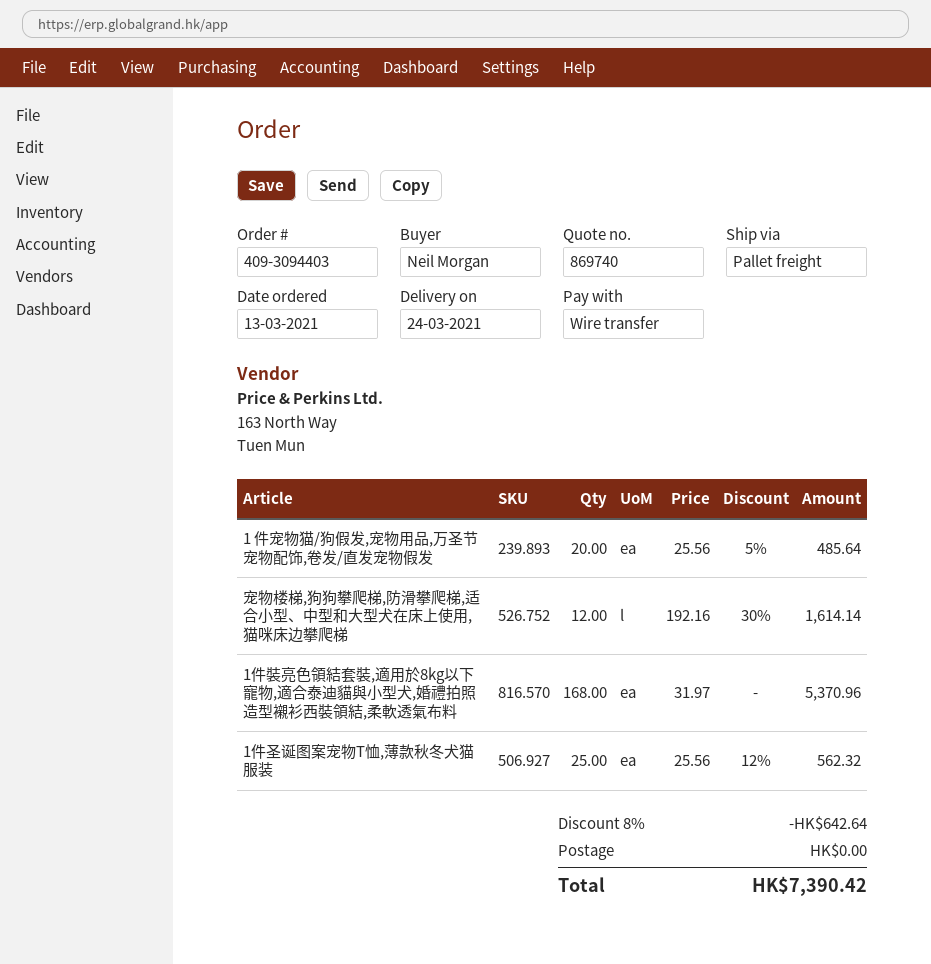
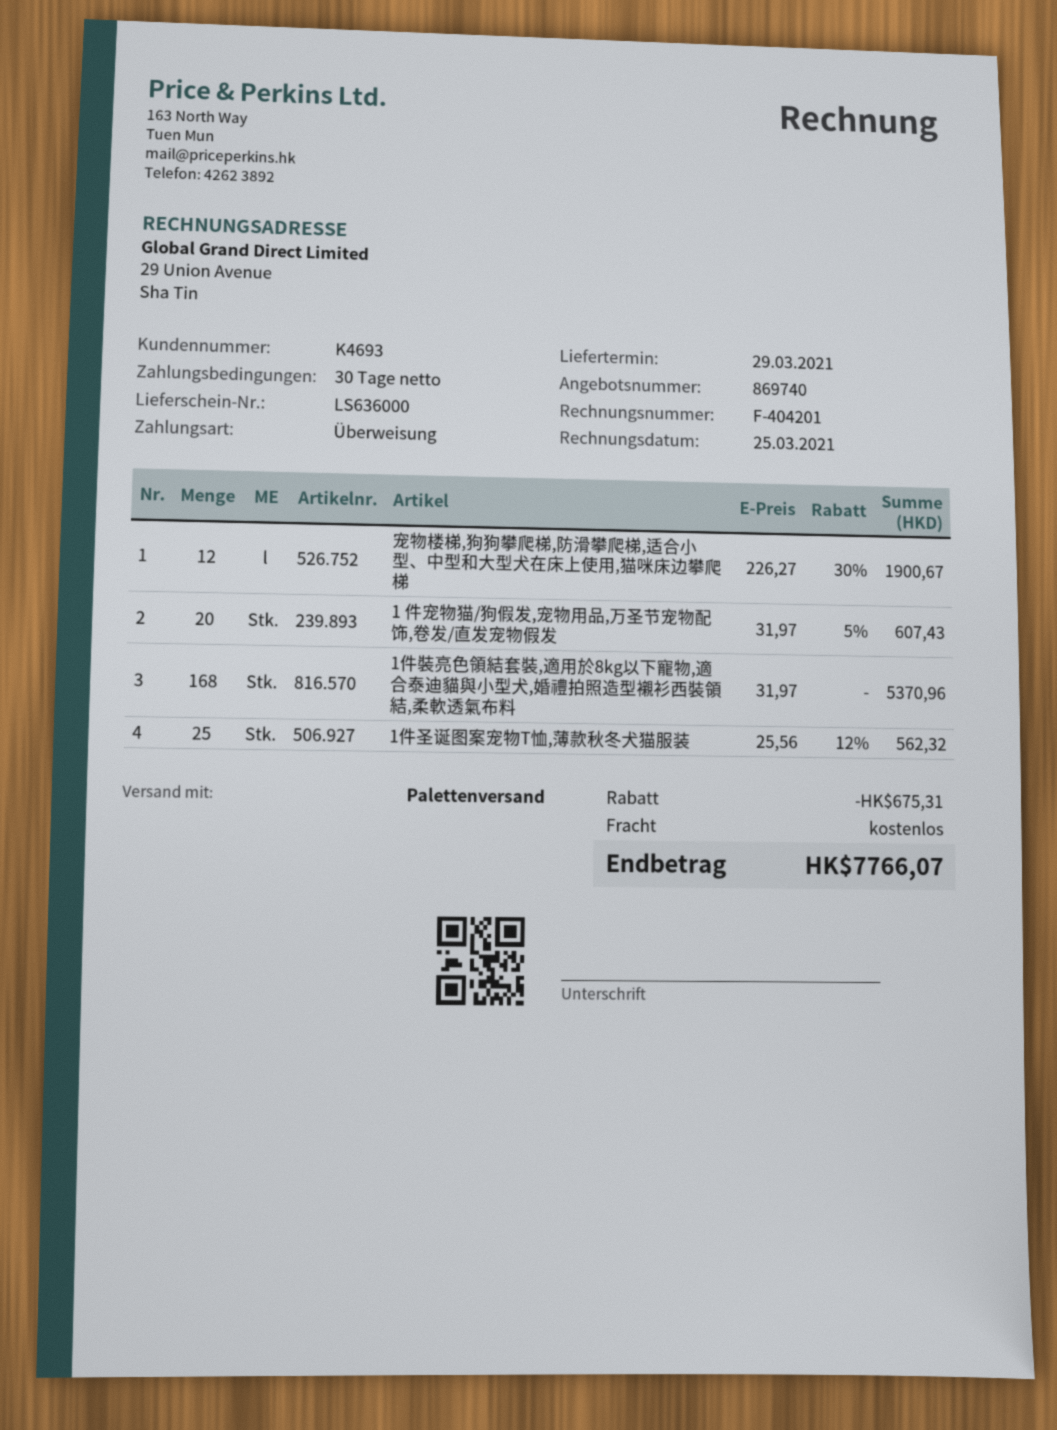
delivery date: 2021-03-24 -> 2021-03-29
1 件宠物猫/狗假发,宠物用品,万圣节宠物配饰,卷发/直发宠物假发: 20 x 25.56 - 5% = 485.64 -> 20 x 31.97 - 5% = 607.43
宠物楼梯,狗狗攀爬梯,防滑攀爬梯,适合小型、中型和大型犬在床上使用,猫咪床边攀爬梯: 12 x 192.16 - 30% = 1614.14 -> 12 x 226.27 - 30% = 1900.67
discount: 642.64 -> 675.31
total: 7390.42 -> 7766.07

